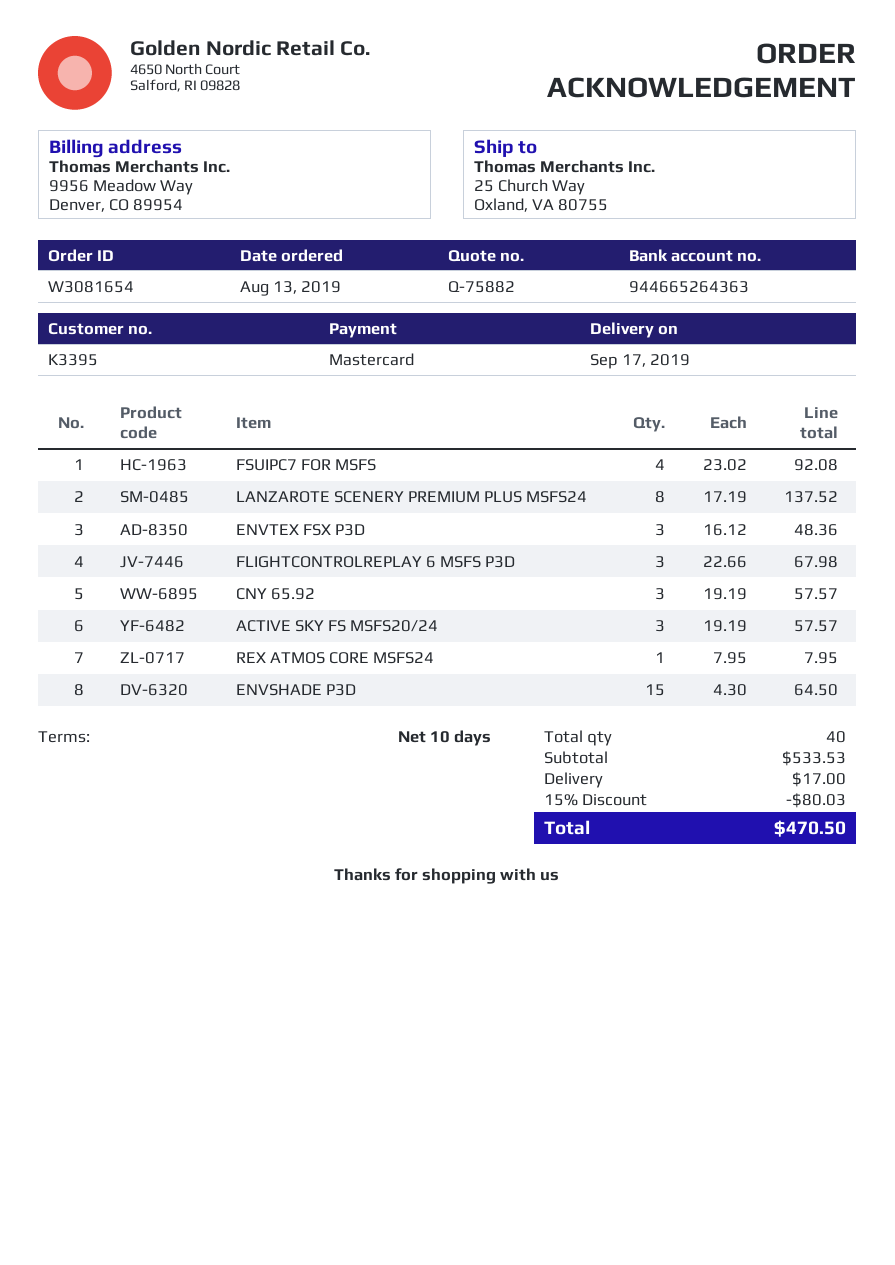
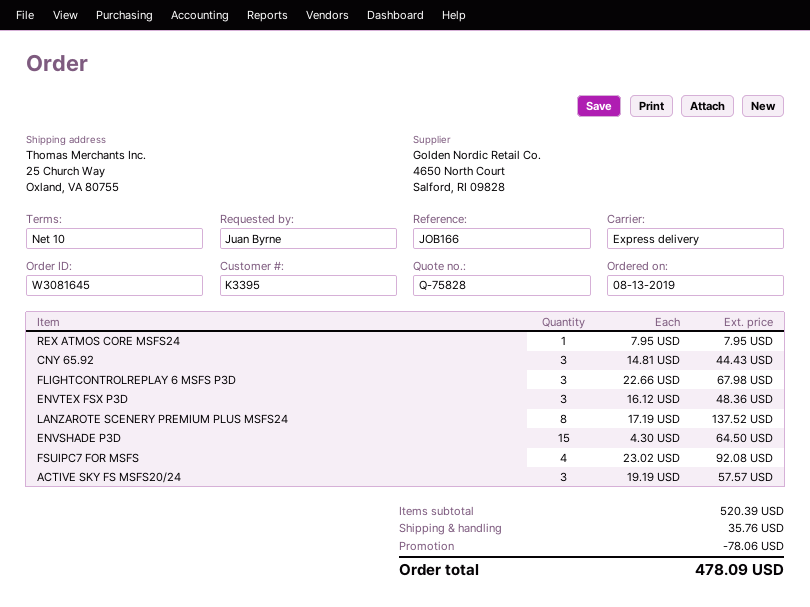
quote number: Q-75882 -> Q-75828
order number: W3081654 -> W3081645
CNY 65.92: 3 x 19.19 = 57.57 -> 3 x 14.81 = 44.43
subtotal: 533.53 -> 520.39
discount: 80.03 -> 78.06
shipping: 17.00 -> 35.76
total: 470.50 -> 478.09

